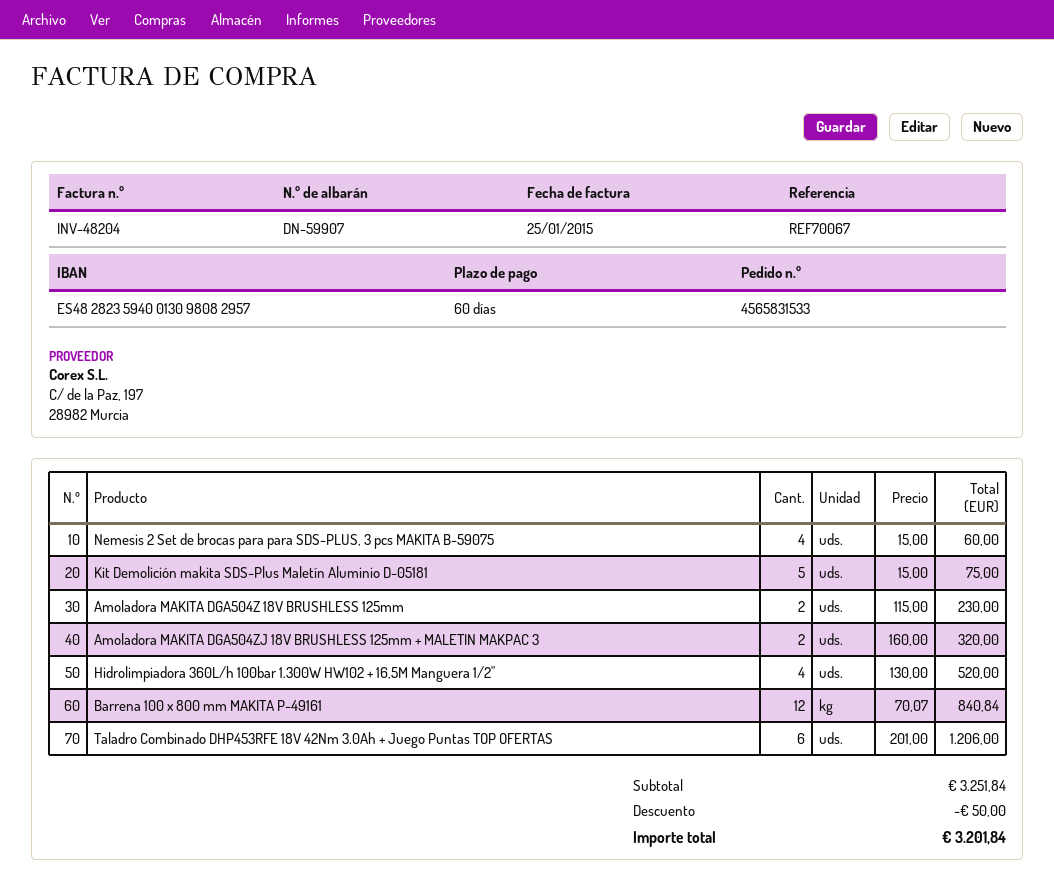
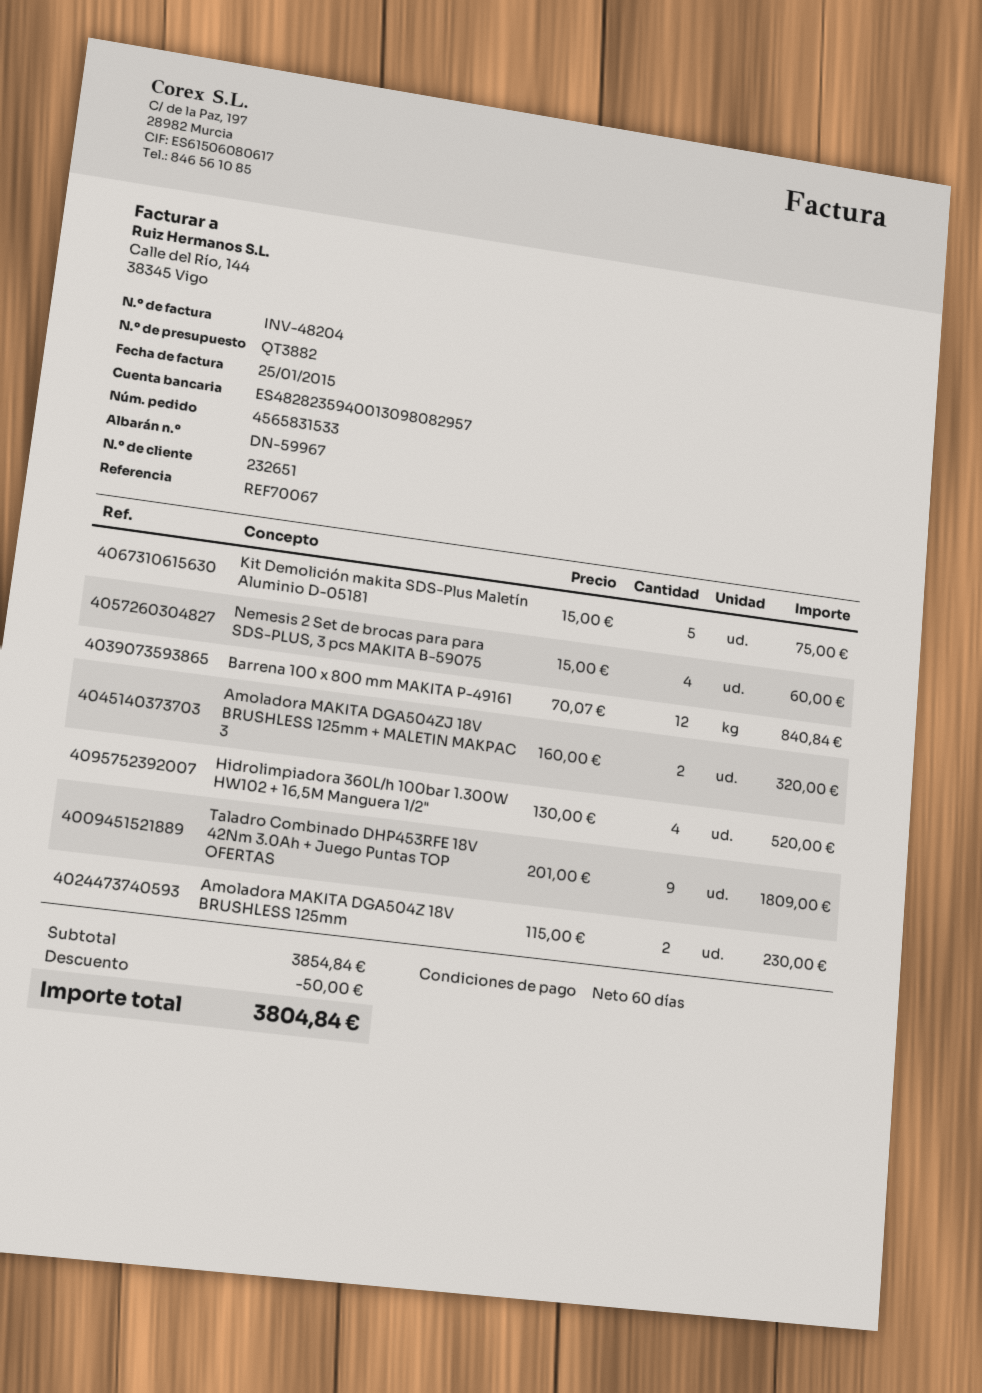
delivery note number: DN-59907 -> DN-59967
Taladro Combinado DHP453RFE 18V 42Nm 3.0Ah + Juego Puntas TOP OFERTAS: 6 x 201.00 = 1206.00 -> 9 x 201.00 = 1809.00
subtotal: 3251.84 -> 3854.84
total: 3201.84 -> 3804.84

